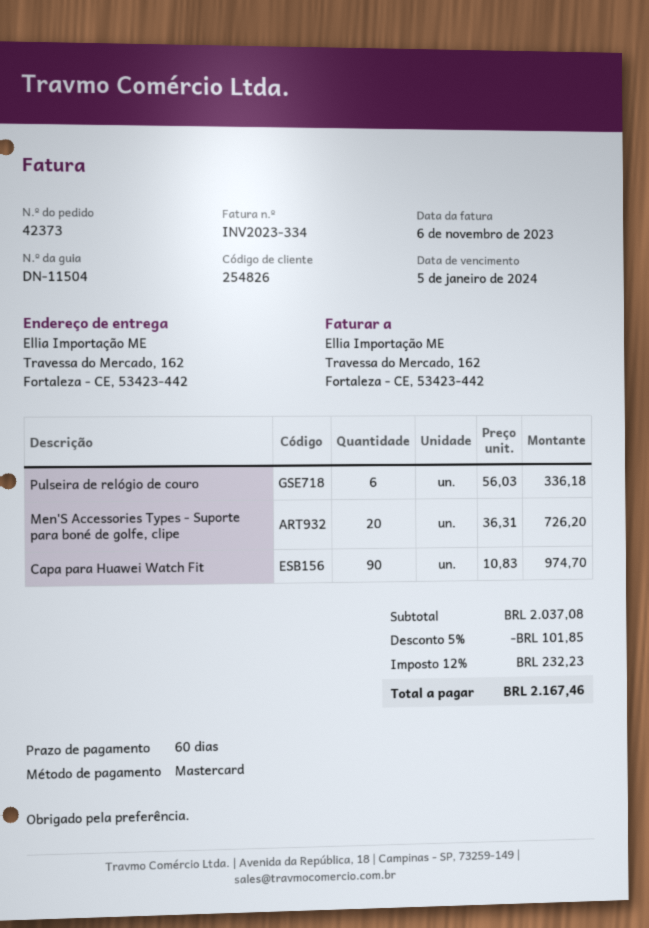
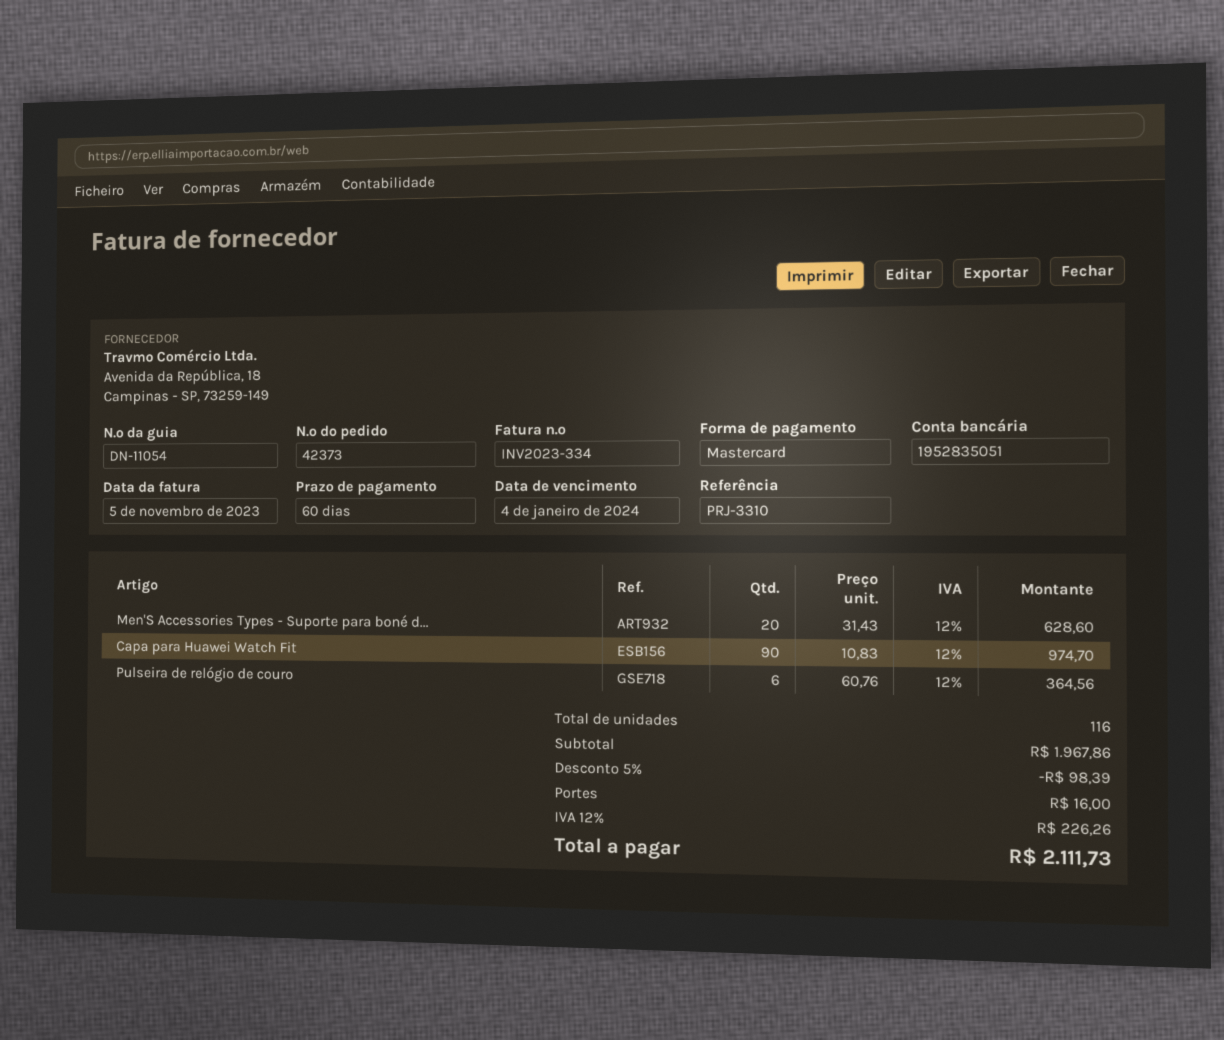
delivery note number: DN-11504 -> DN-11054
invoice date: 2023-11-06 -> 2023-11-05
due date: 2024-01-05 -> 2024-01-04
Pulseira de relógio de couro: 6 x 56.03 = 336.18 -> 6 x 60.76 = 364.56
Men'S Accessories Types - Suporte para boné de golfe, clipe: 20 x 36.31 = 726.20 -> 20 x 31.43 = 628.60
subtotal: 2037.08 -> 1967.86
discount: 5% = 101.85 -> 5% = 98.39
shipping: none -> 16.00
tax: 12% = 232.23 -> 12% = 226.26
total: 2167.46 -> 2111.73

